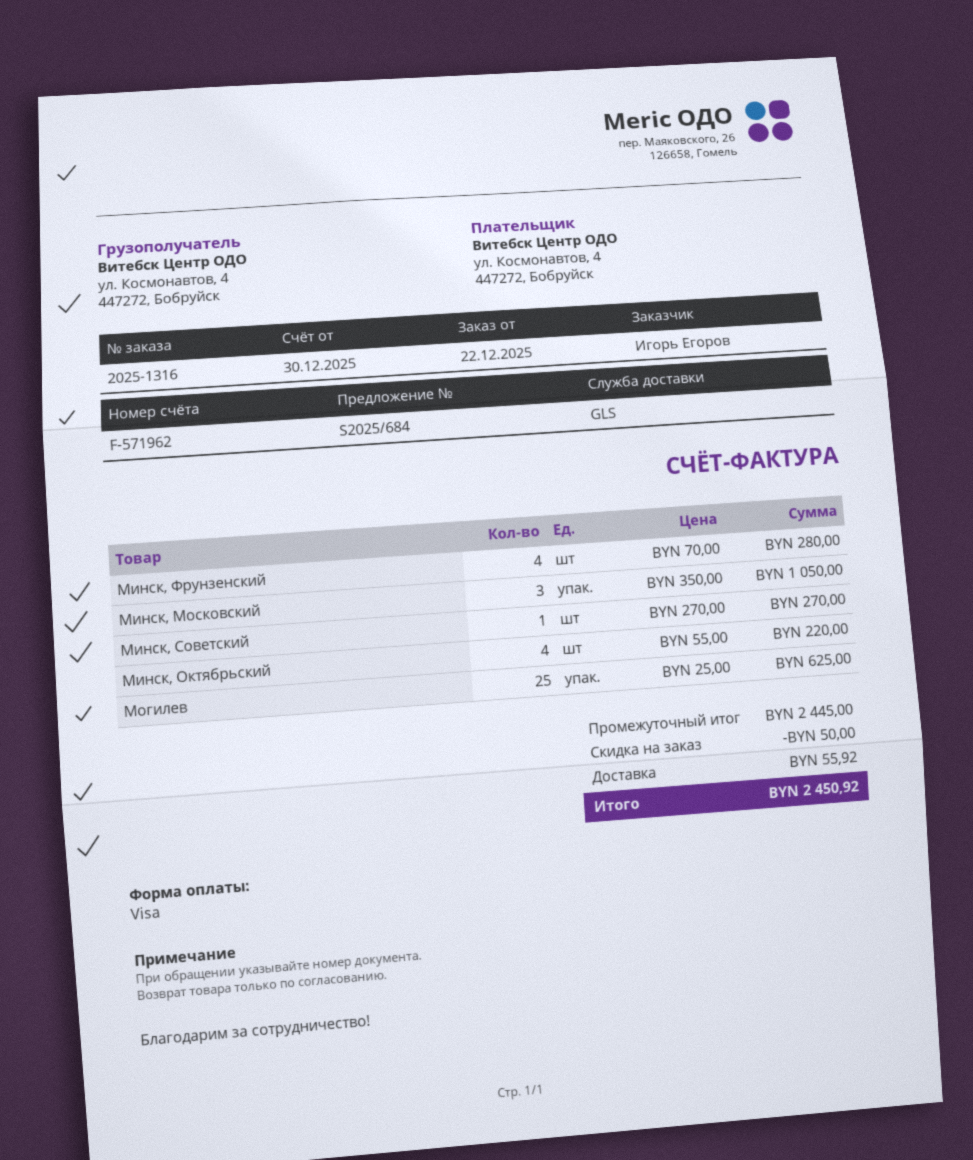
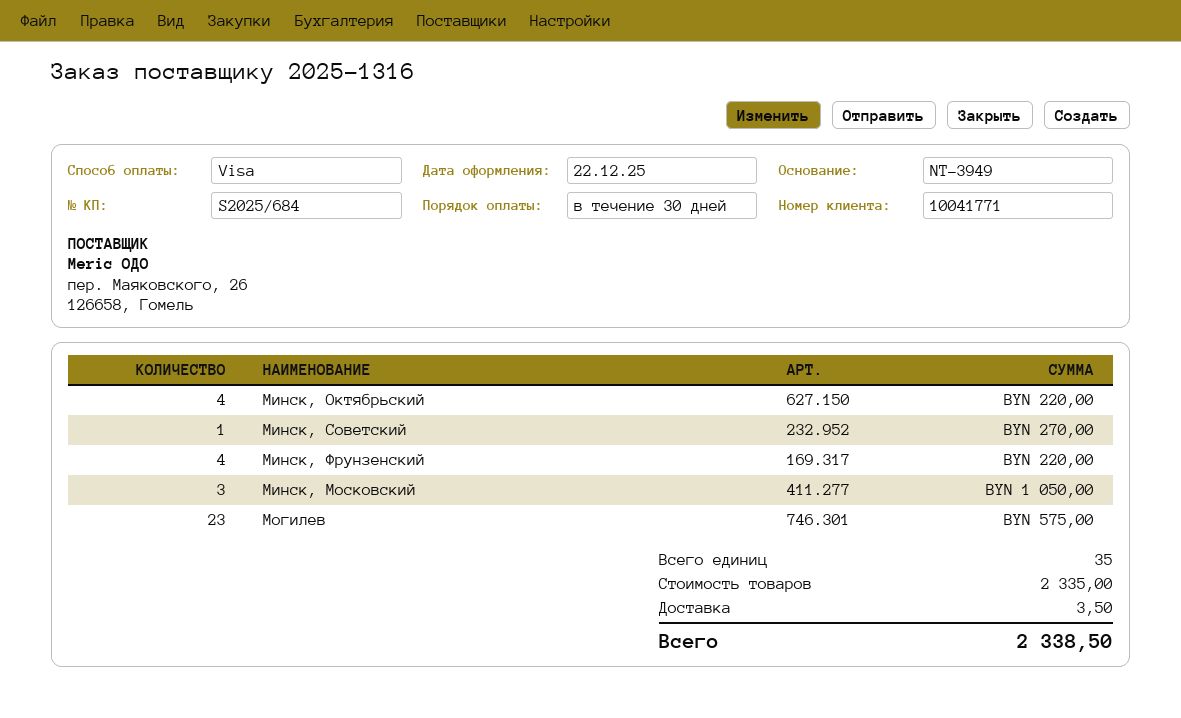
Минск, Фрунзенский: 4 for 280.00 -> 4 for 220.00
Могилев: 25 for 625.00 -> 23 for 575.00
subtotal: 2445.00 -> 2335.00
discount: 50.00 -> none
shipping: 55.92 -> 3.50
total: 2450.92 -> 2338.50

